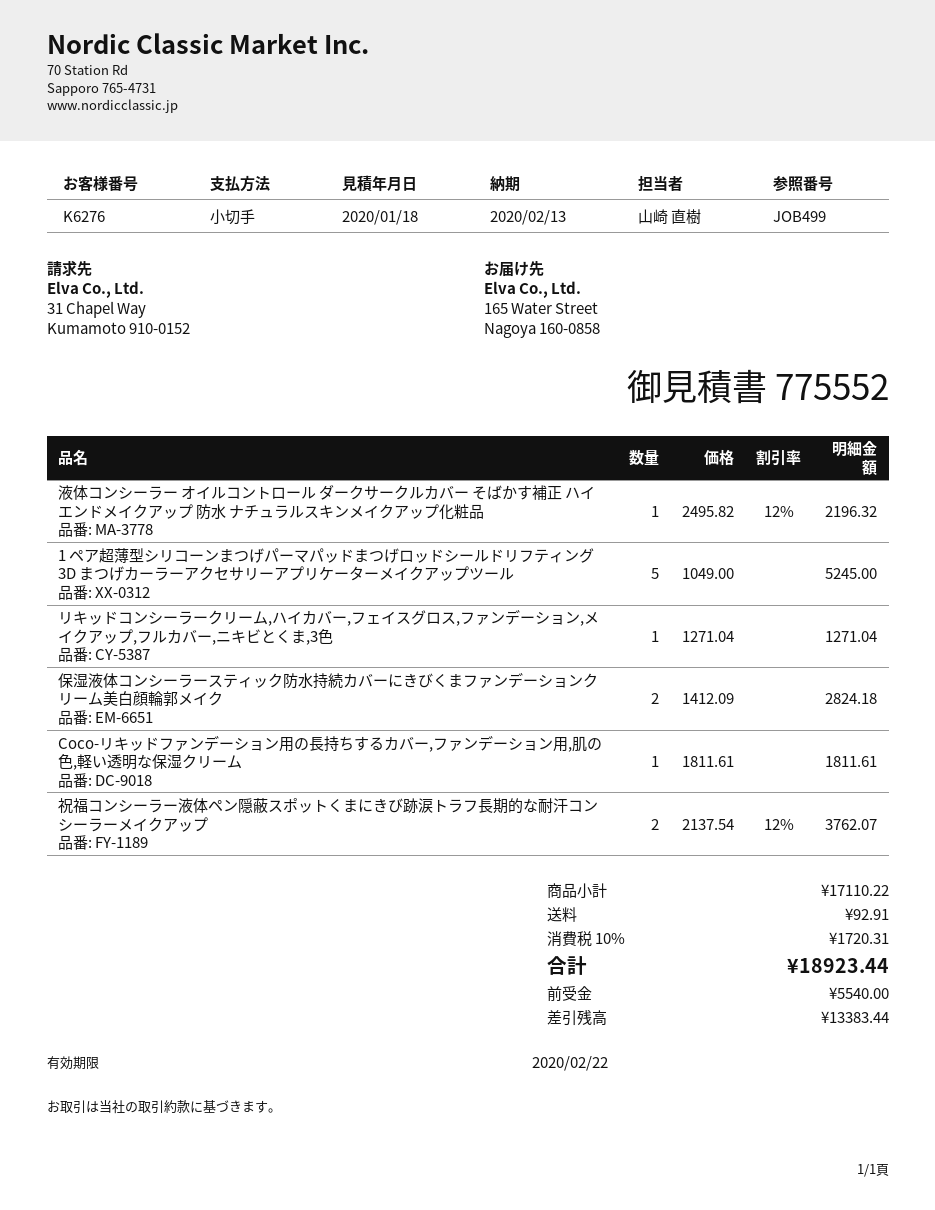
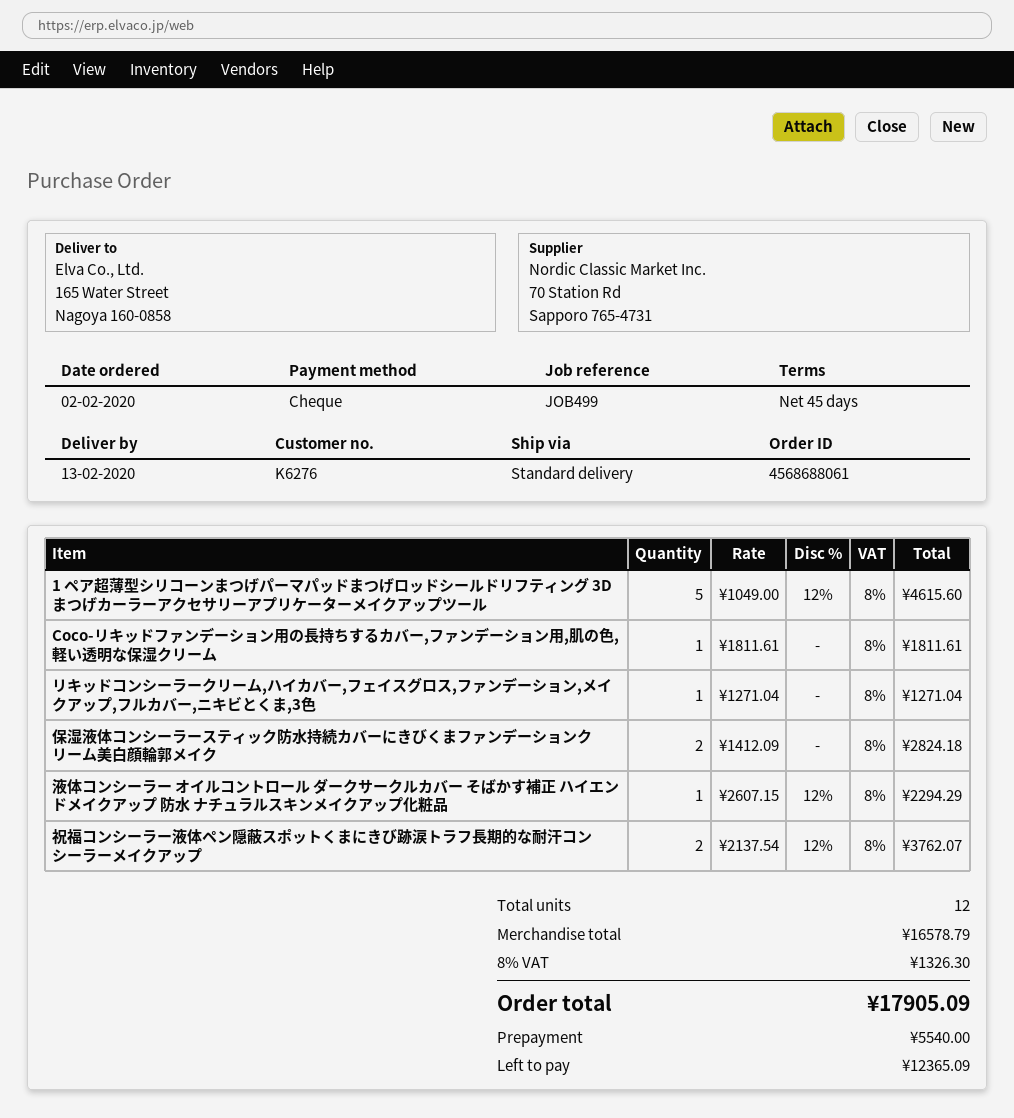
液体コンシーラー オイルコントロール ダークサークルカバー そばかす補正 ハイエンドメイクアップ 防水 ナチュラルスキンメイクアップ化粧品: 1 x 2495.82 - 12% = 2196.32 -> 1 x 2607.15 - 12% = 2294.29
1 ペア超薄型シリコーンまつげパーマパッドまつげロッドシールドリフティング 3D まつげカーラーアクセサリーアプリケーターメイクアップツール: 5 x 1049.00 = 5245.00 -> 5 x 1049.00 - 12% = 4615.60
subtotal: 17110.22 -> 16578.79
shipping: 92.91 -> none
tax: 10% = 1720.31 -> 8% = 1326.30
total: 18923.44 -> 17905.09
balance: 13383.44 -> 12365.09

